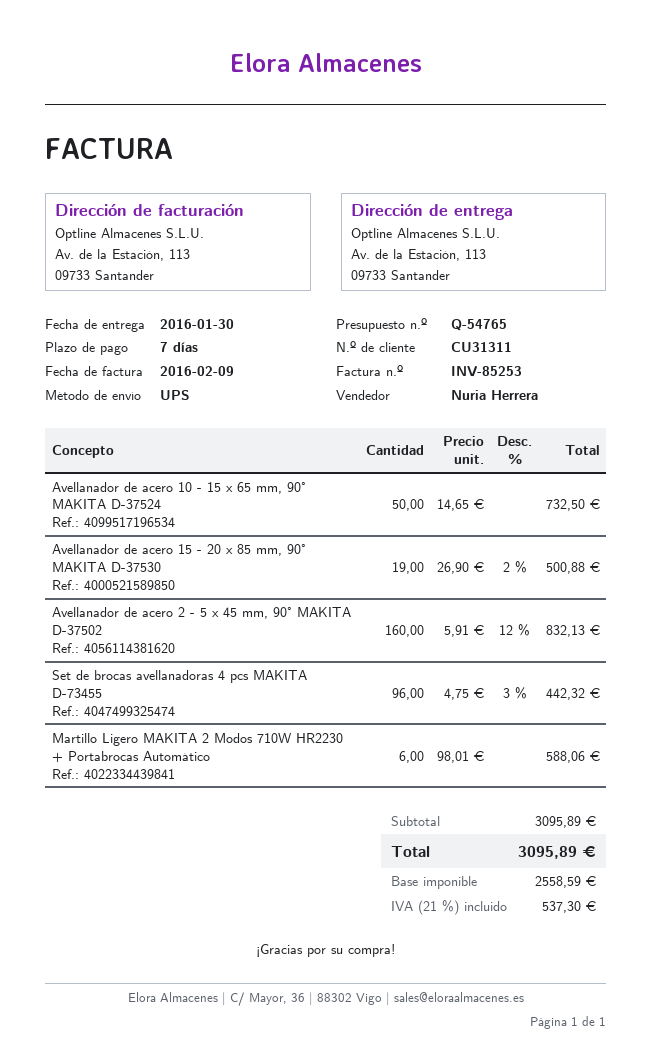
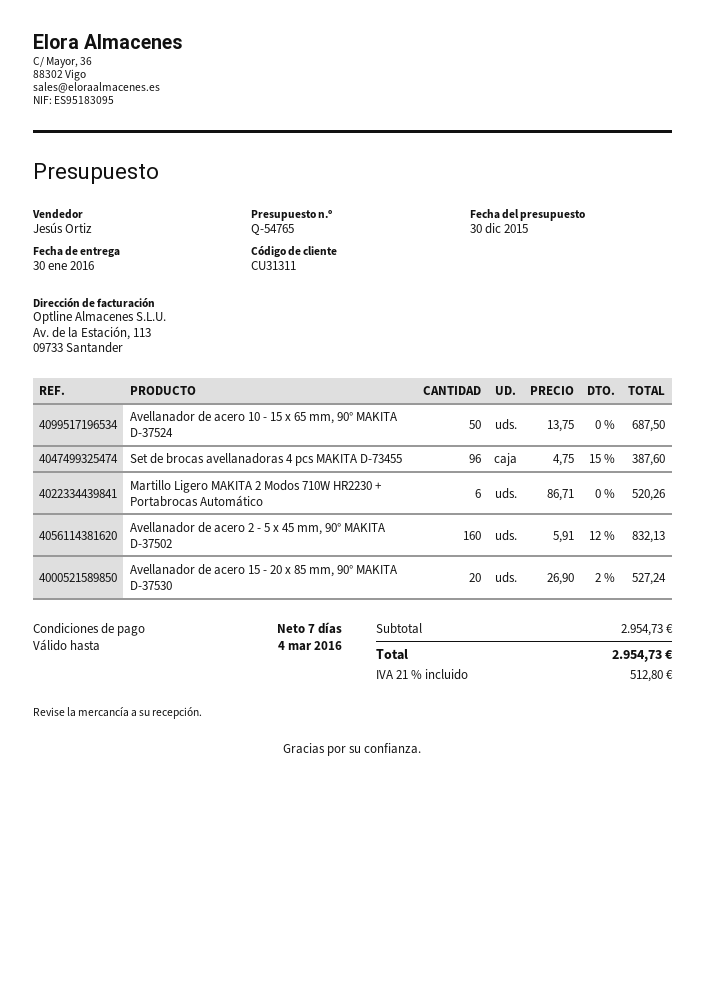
sales rep: Nuria Herrera -> Jesús Ortiz
Avellanador de acero 10 - 15 x 65 mm, 90° MAKITA D-37524: 50 x 14.65 = 732.50 -> 50 x 13.75 = 687.50
Avellanador de acero 15 - 20 x 85 mm, 90° MAKITA D-37530: 19 x 26.90 - 2% = 500.88 -> 20 x 26.90 - 2% = 527.24
Set de brocas avellanadoras 4 pcs MAKITA D-73455: 96 x 4.75 - 3% = 442.32 -> 96 x 4.75 - 15% = 387.60
Martillo Ligero MAKITA 2 Modos 710W HR2230 + Portabrocas Automático: 6 x 98.01 = 588.06 -> 6 x 86.71 = 520.26
subtotal: 3095.89 -> 2954.73
tax: 21% = 537.30 -> 21% = 512.80
total: 3095.89 -> 2954.73

